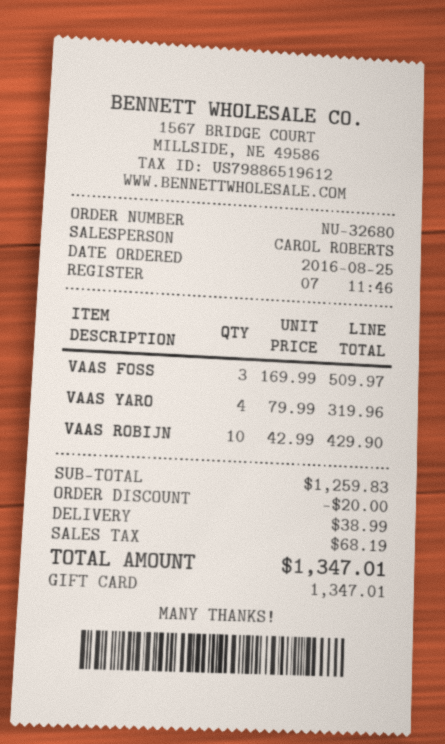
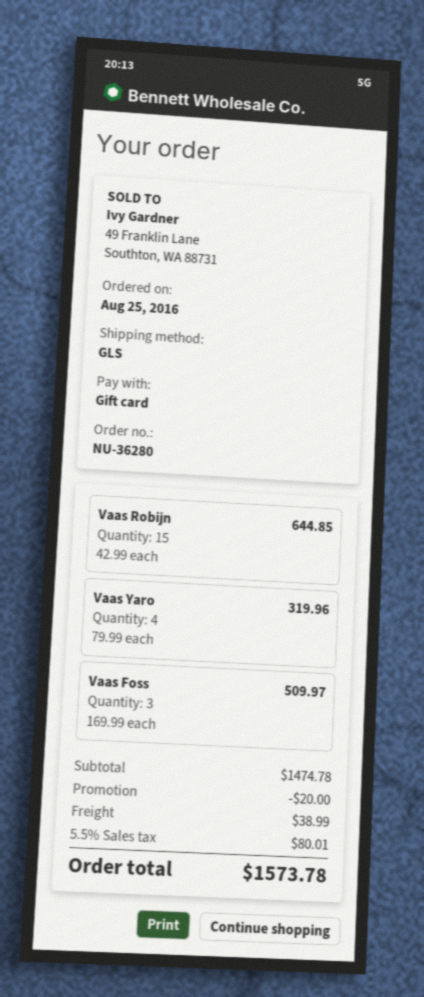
order number: NU-32680 -> NU-36280
VAAS ROBIJN: 10 x 42.99 = 429.90 -> 15 x 42.99 = 644.85
subtotal: 1259.83 -> 1474.78
tax: 68.19 -> 80.01
total: 1347.01 -> 1573.78

